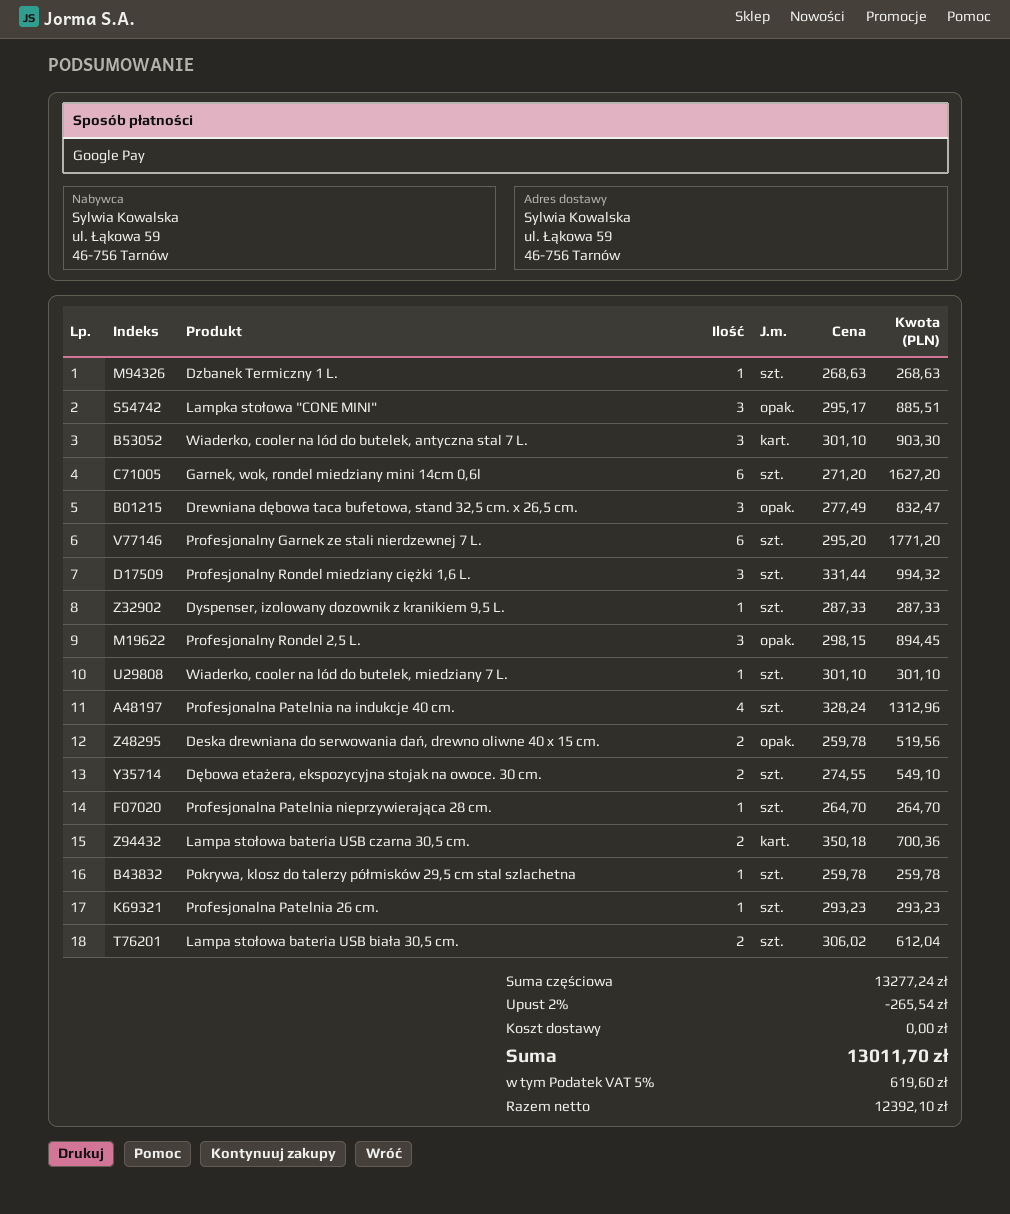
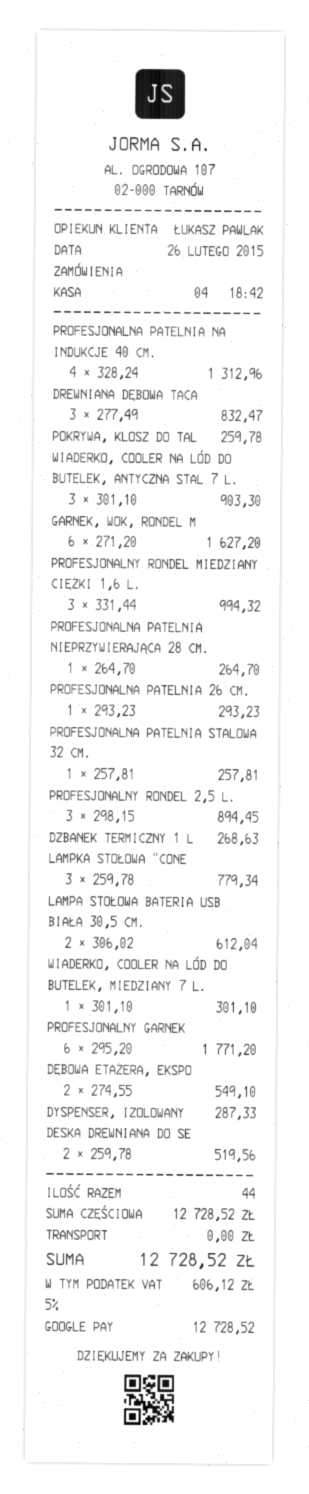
Lampka stołowa "CONE MINI": 3 x 295.17 = 885.51 -> 3 x 259.78 = 779.34
Lampa stołowa bateria USB czarna 30,5 cm.: 2 x 350.18 = 700.36 -> none
PROFESJONALNA PATELNIA STALOWA 32 CM.: none -> 1 x 257.81 = 257.81
subtotal: 13277.24 -> 12728.52
discount: 2% = 265.54 -> none
tax: 5% = 619.60 -> 5% = 606.12
total: 13011.70 -> 12728.52

